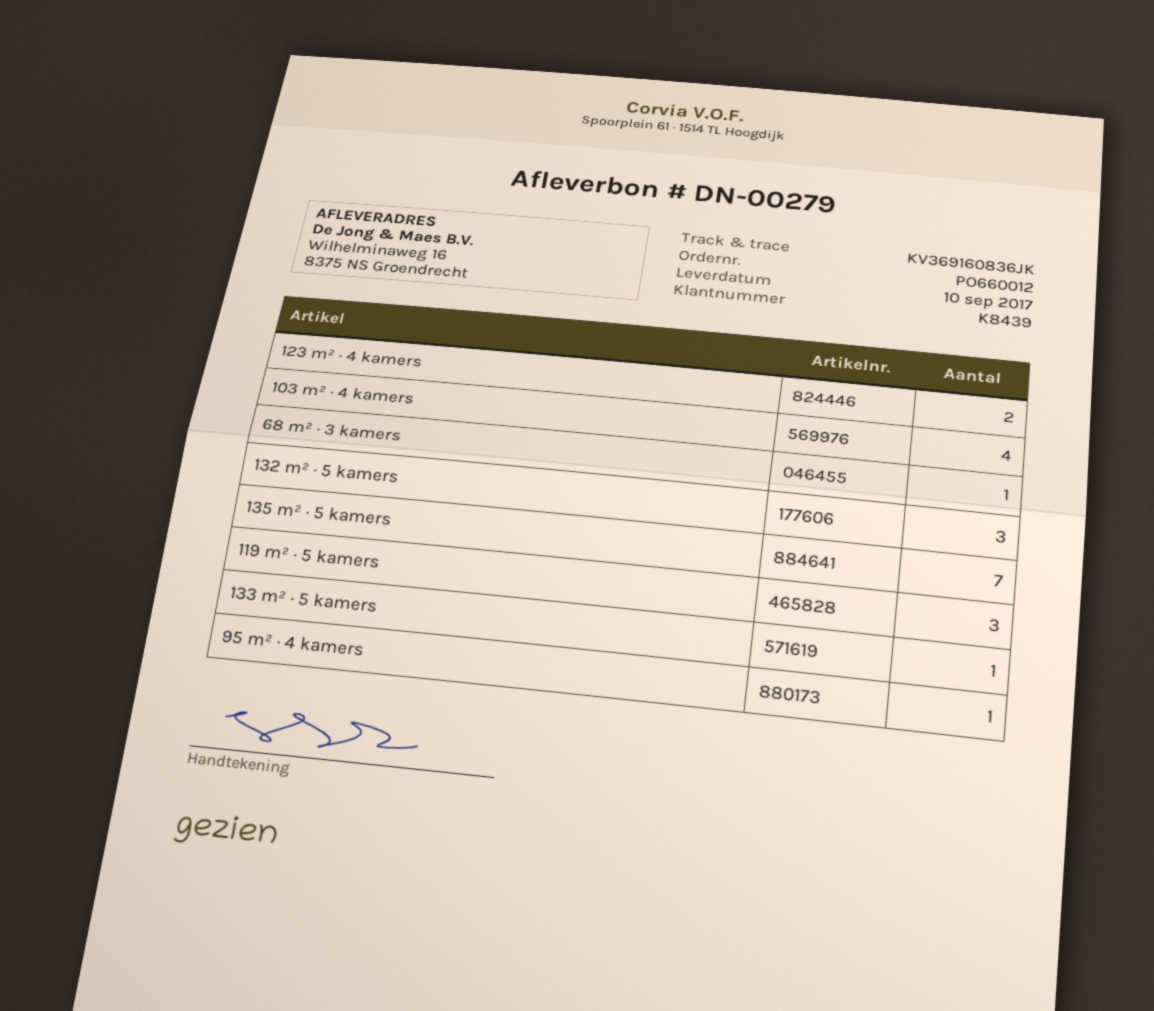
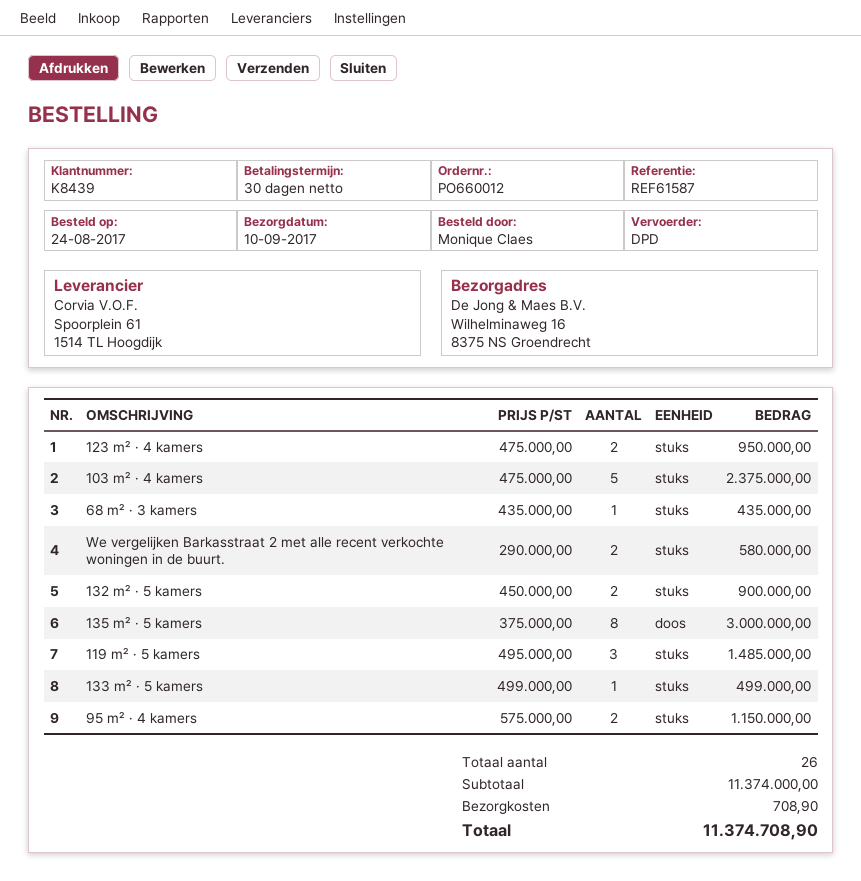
103 m² · 4 kamers: 4 -> 5
132 m² · 5 kamers: 3 -> 2
135 m² · 5 kamers: 7 -> 8
95 m² · 4 kamers: 1 -> 2
We vergelijken Barkasstraat 2 met alle recent verkochte woningen in de buurt.: none -> 2

